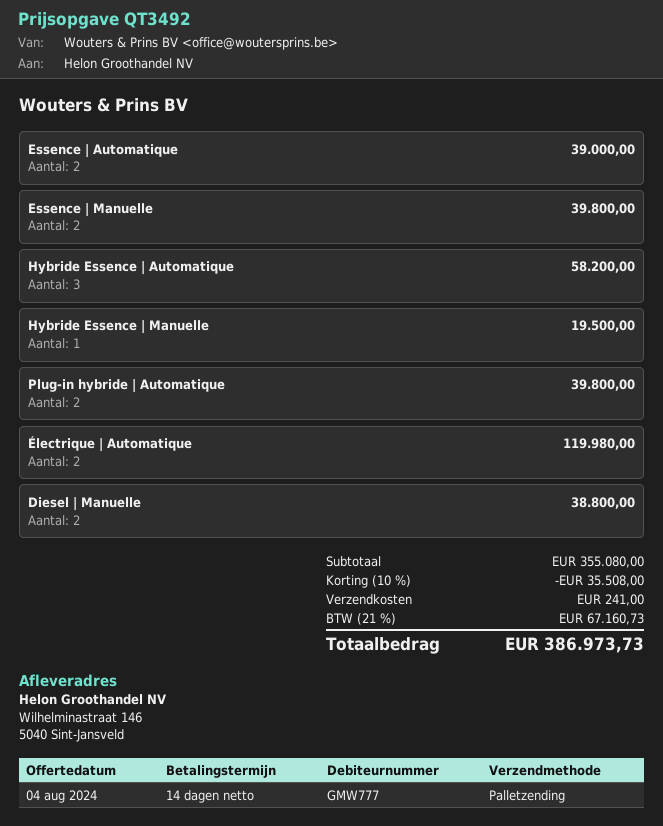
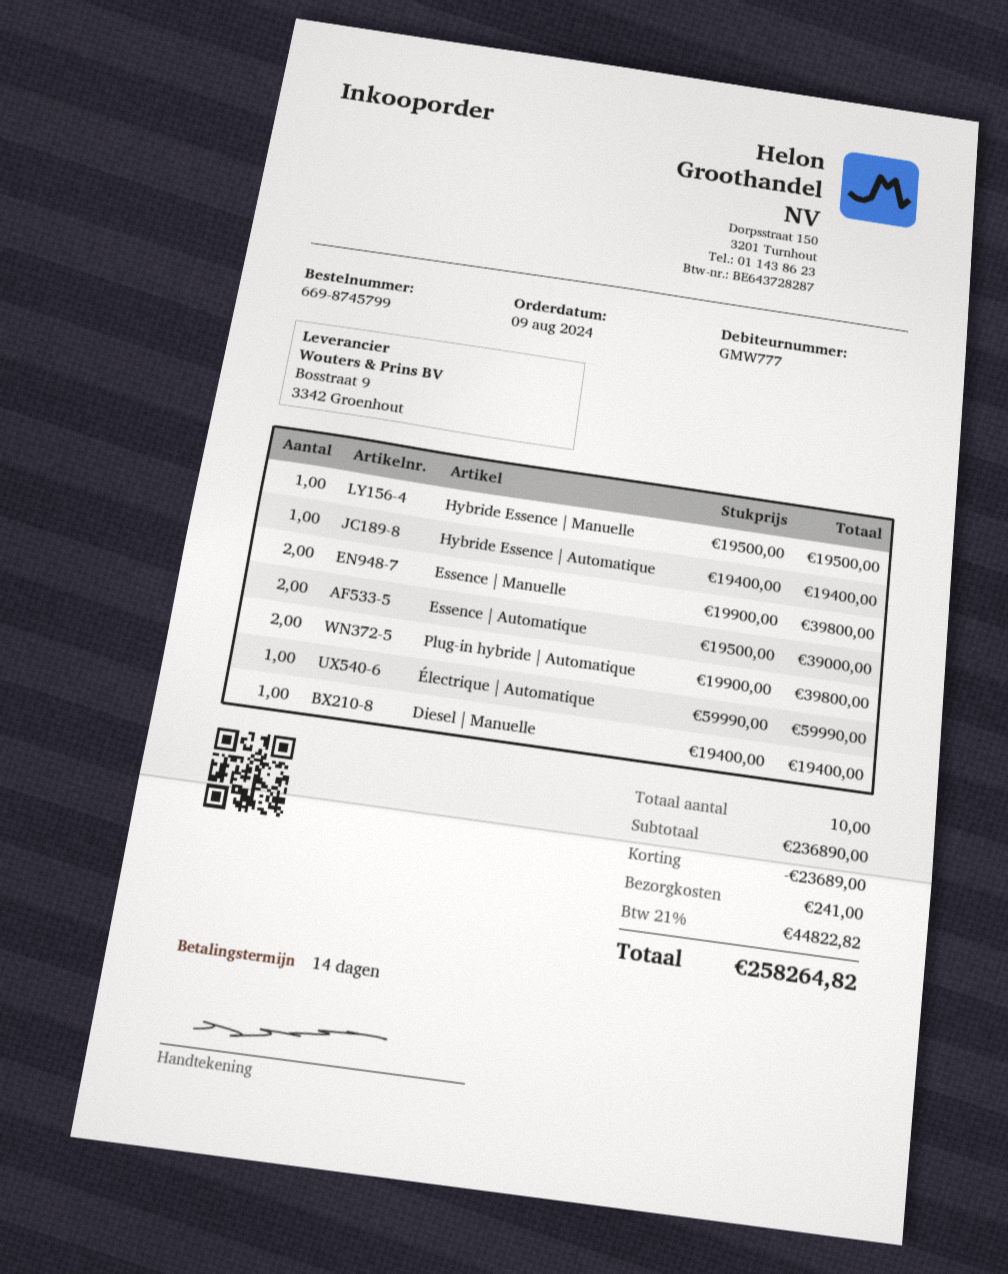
Hybride Essence | Automatique: 3 for 58200.00 -> 1 for 19400.00
Électrique | Automatique: 2 for 119980.00 -> 1 for 59990.00
Diesel | Manuelle: 2 for 38800.00 -> 1 for 19400.00
subtotal: 355080.00 -> 236890.00
discount: 35508.00 -> 23689.00
tax: 21% = 67160.73 -> 21% = 44822.82
total: 386973.73 -> 258264.82

